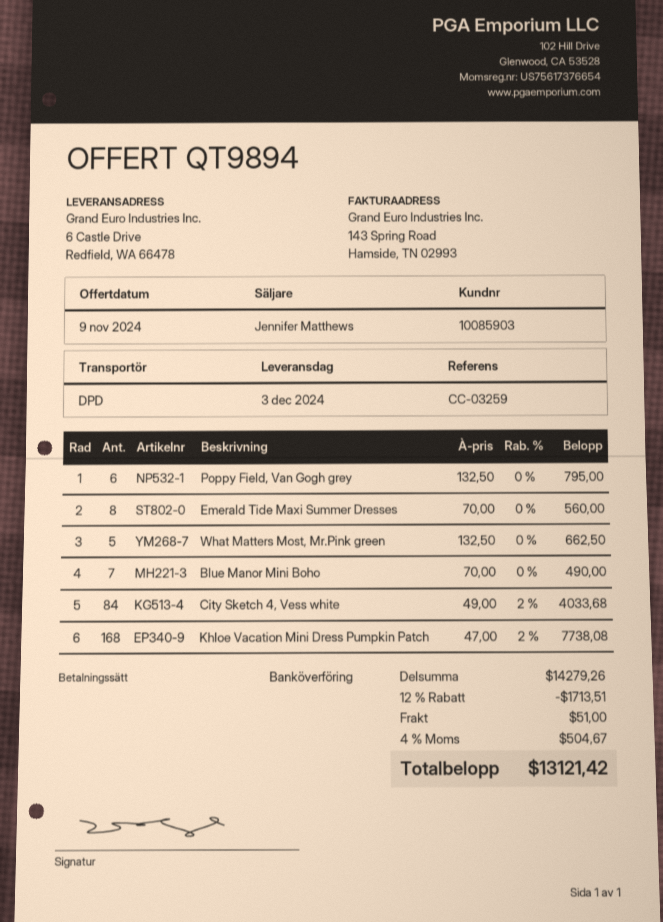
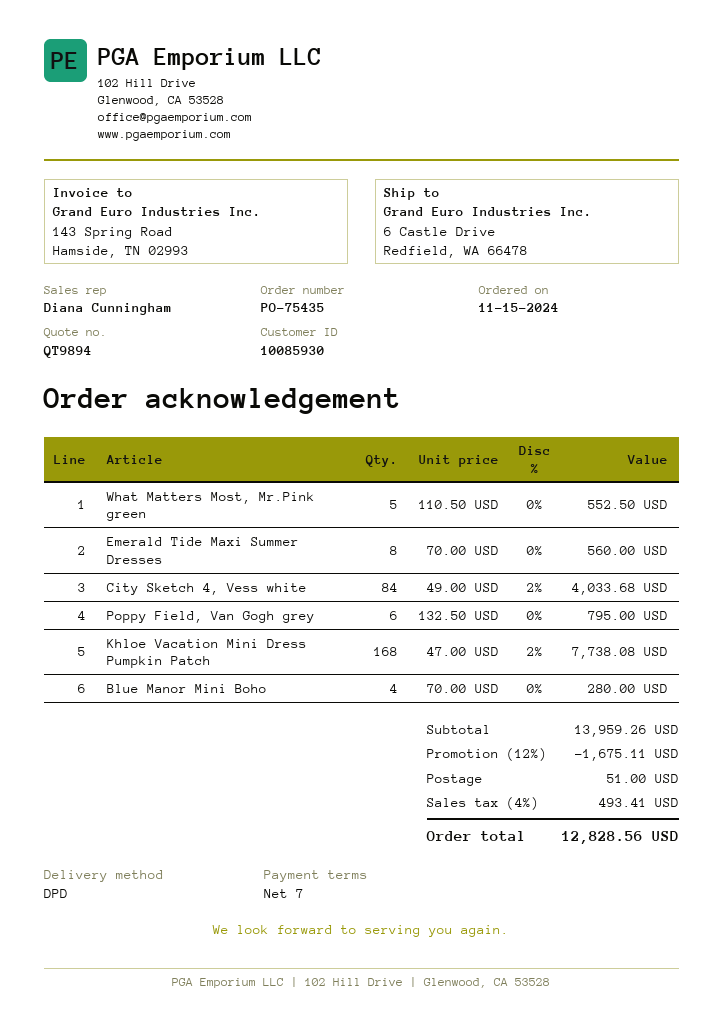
customer number: 10085903 -> 10085930
sales rep: Jennifer Matthews -> Diana Cunningham
What Matters Most, Mr.Pink green: 5 x 132.50 = 662.50 -> 5 x 110.50 = 552.50
Blue Manor Mini Boho: 7 x 70.00 = 490.00 -> 4 x 70.00 = 280.00
subtotal: 14279.26 -> 13959.26
discount: 12% = 1713.51 -> 12% = 1675.11
tax: 4% = 504.67 -> 4% = 493.41
total: 13121.42 -> 12828.56

